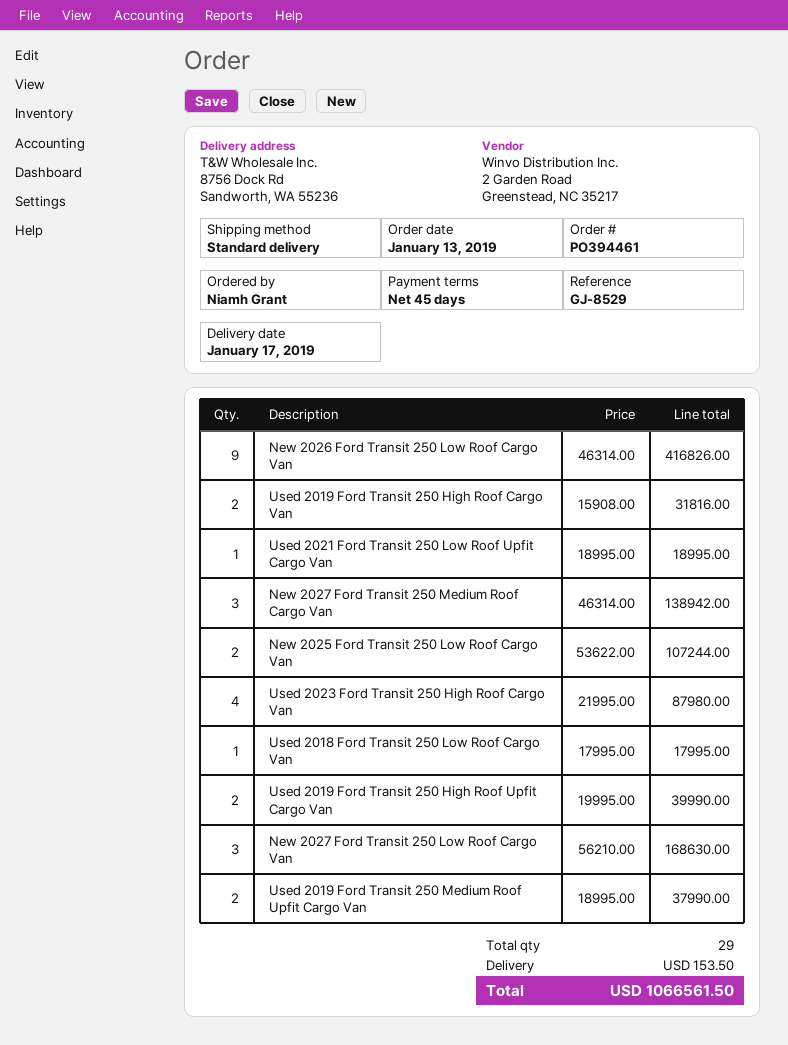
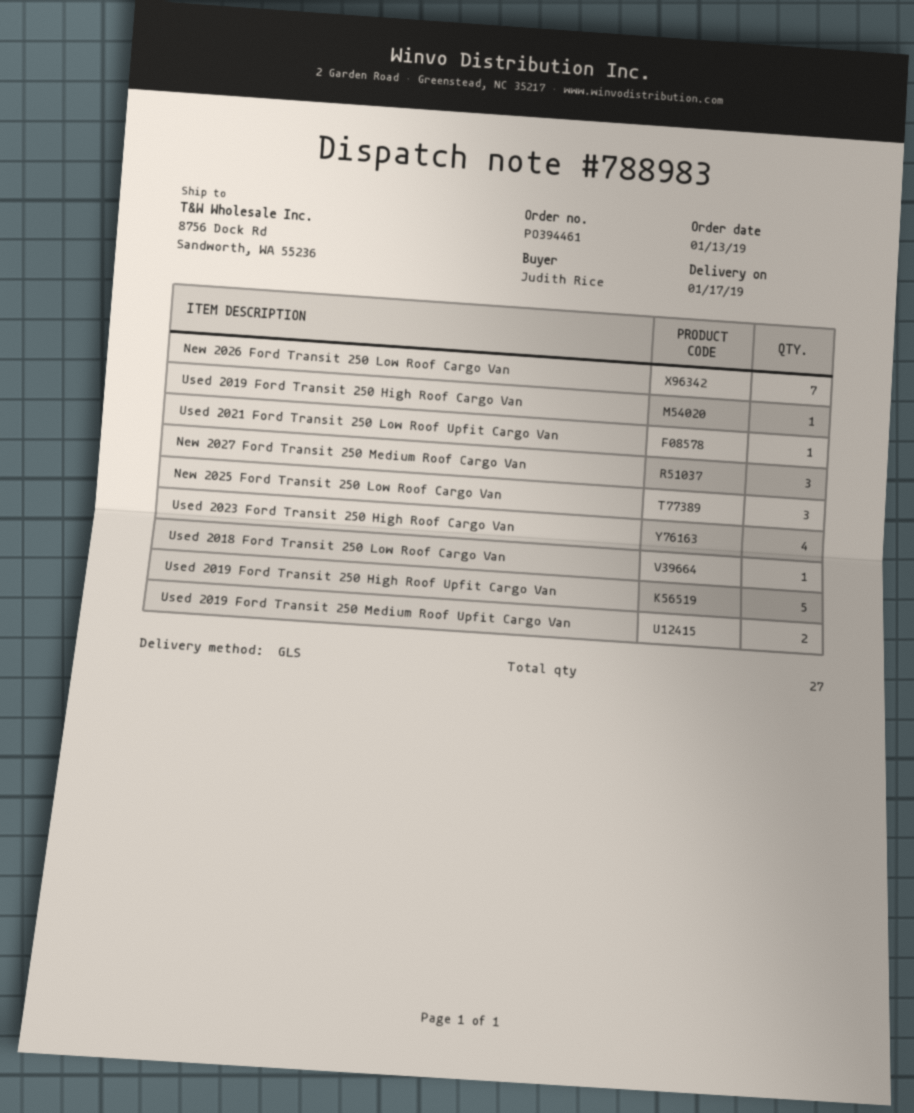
ordered by: Niamh Grant -> Judith Rice
shipping method: standard -> GLS
New 2026 Ford Transit 250 Low Roof Cargo Van: 9 -> 7
Used 2019 Ford Transit 250 High Roof Cargo Van: 2 -> 1
New 2025 Ford Transit 250 Low Roof Cargo Van: 2 -> 3
Used 2019 Ford Transit 250 High Roof Upfit Cargo Van: 2 -> 5
New 2027 Ford Transit 250 Low Roof Cargo Van: 3 -> none
total quantity: 29 -> 27

